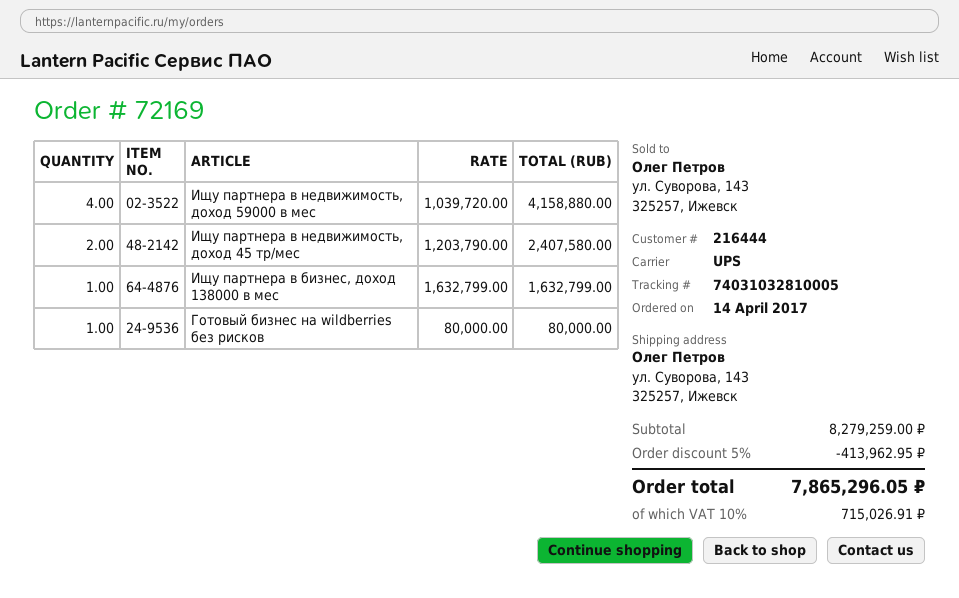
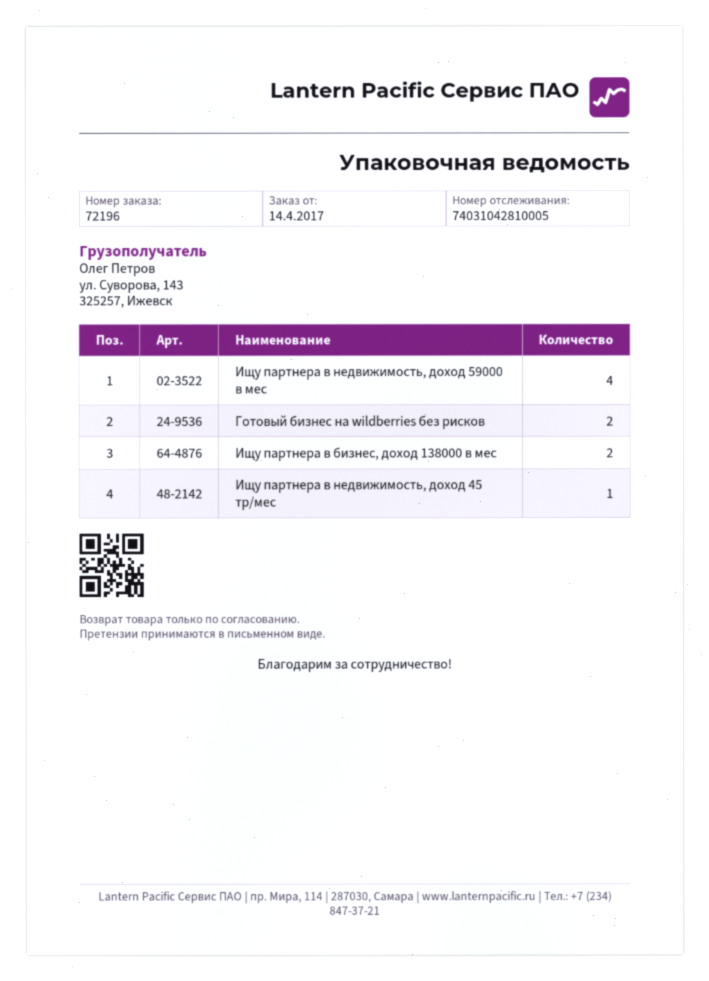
order number: 72169 -> 72196
tracking number: 74031032810005 -> 74031042810005
Ищу партнера в недвижимость, доход 45 тр/мес: 2 -> 1
Ищу партнера в бизнес, доход 138000 в мес: 1 -> 2
Готовый бизнес на wildberries без рисков: 1 -> 2

